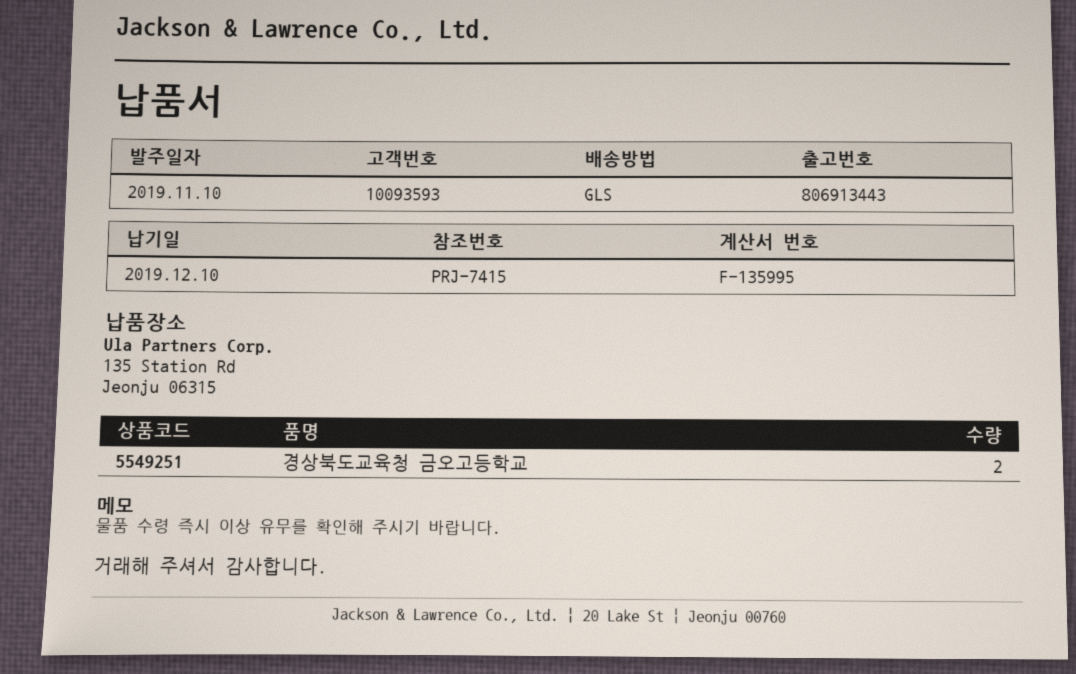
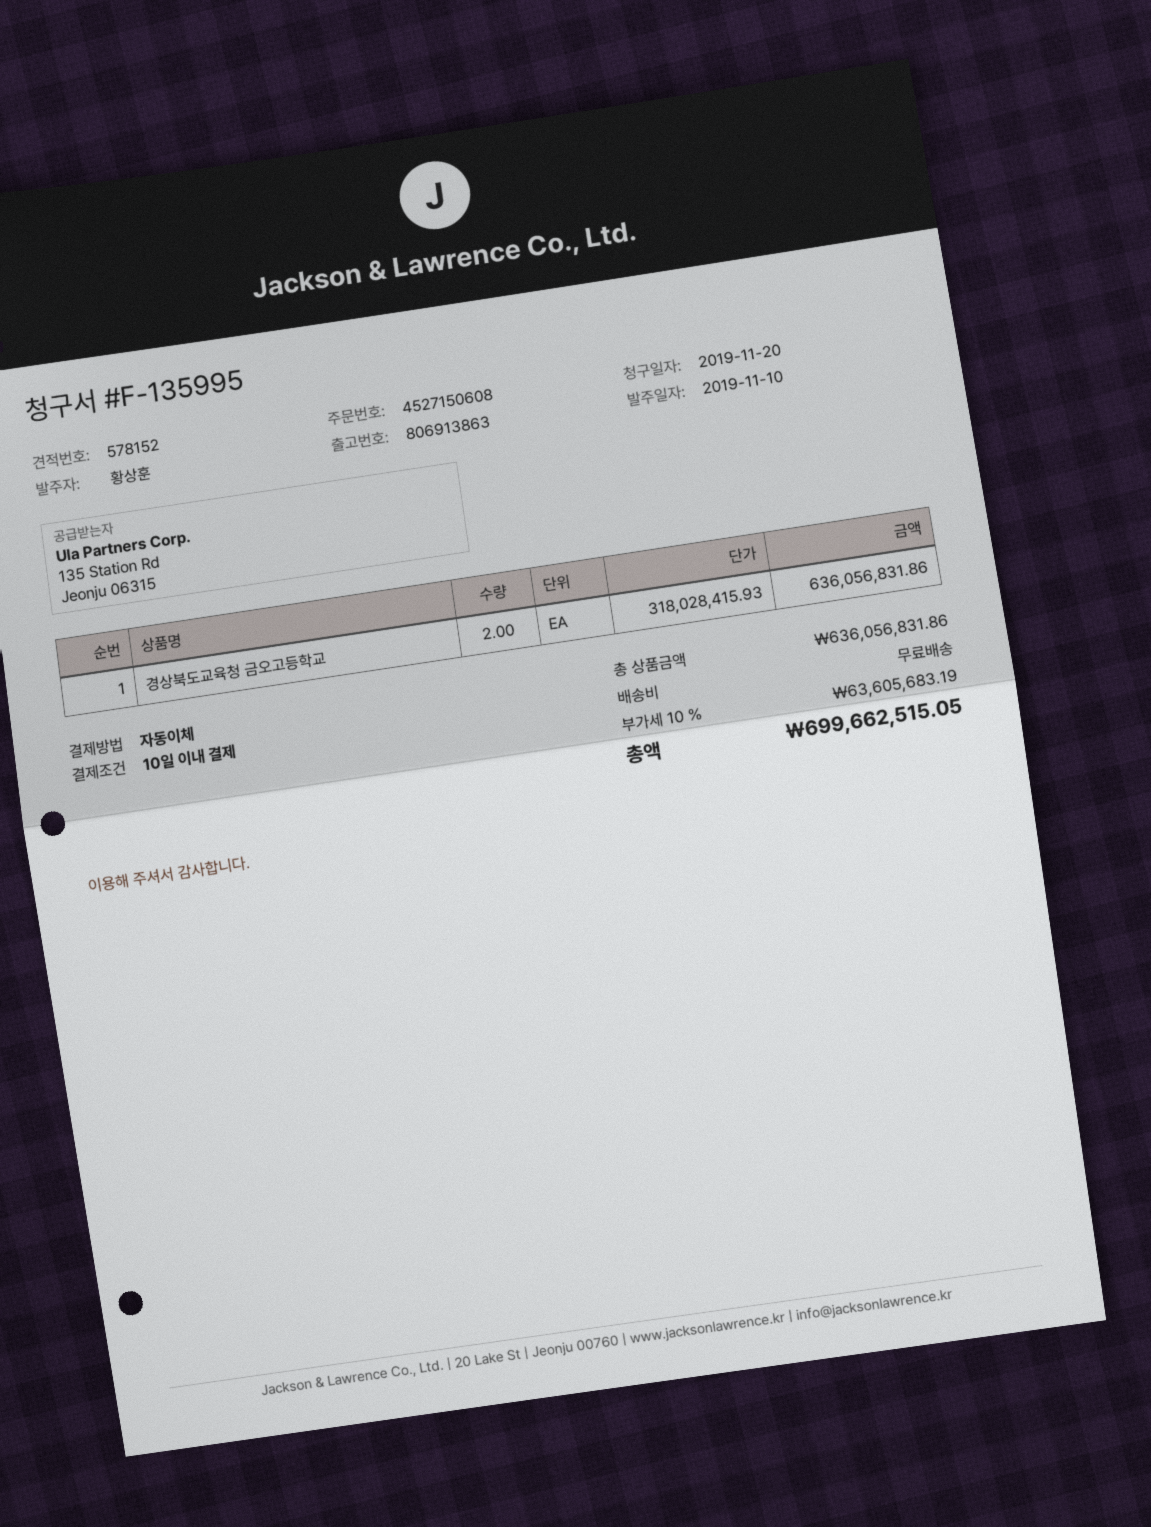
delivery note number: 806913443 -> 806913863

